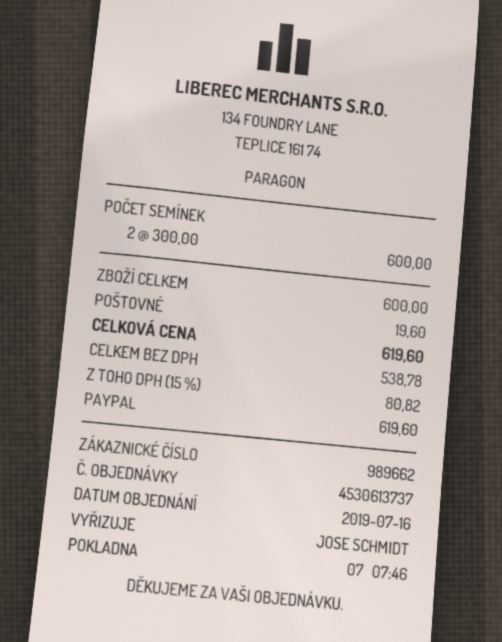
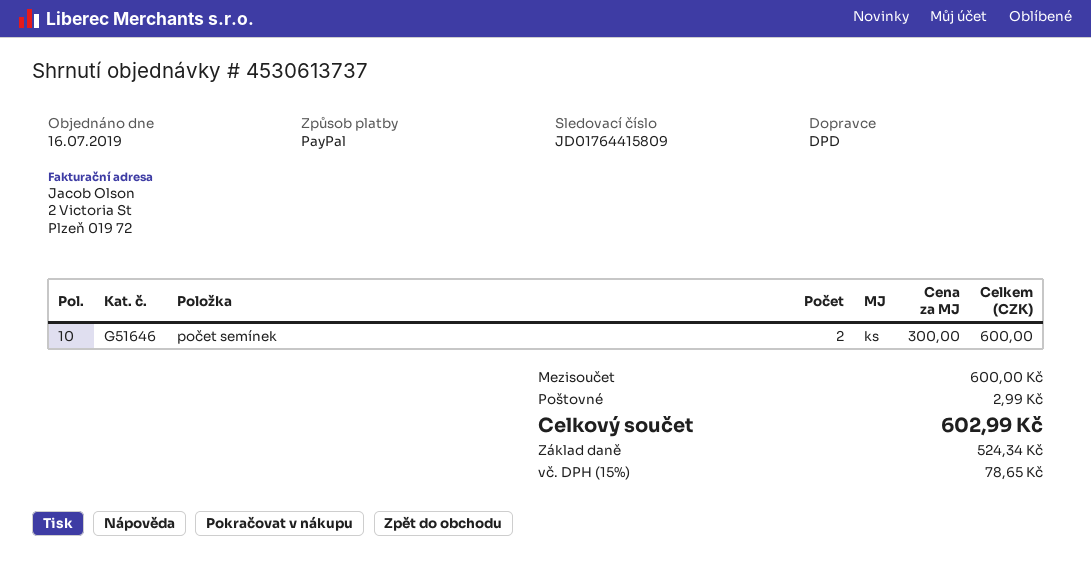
shipping: 19.60 -> 2.99
net: 538.78 -> 524.34
tax: 15% = 80.82 -> 15% = 78.65
total: 619.60 -> 602.99

